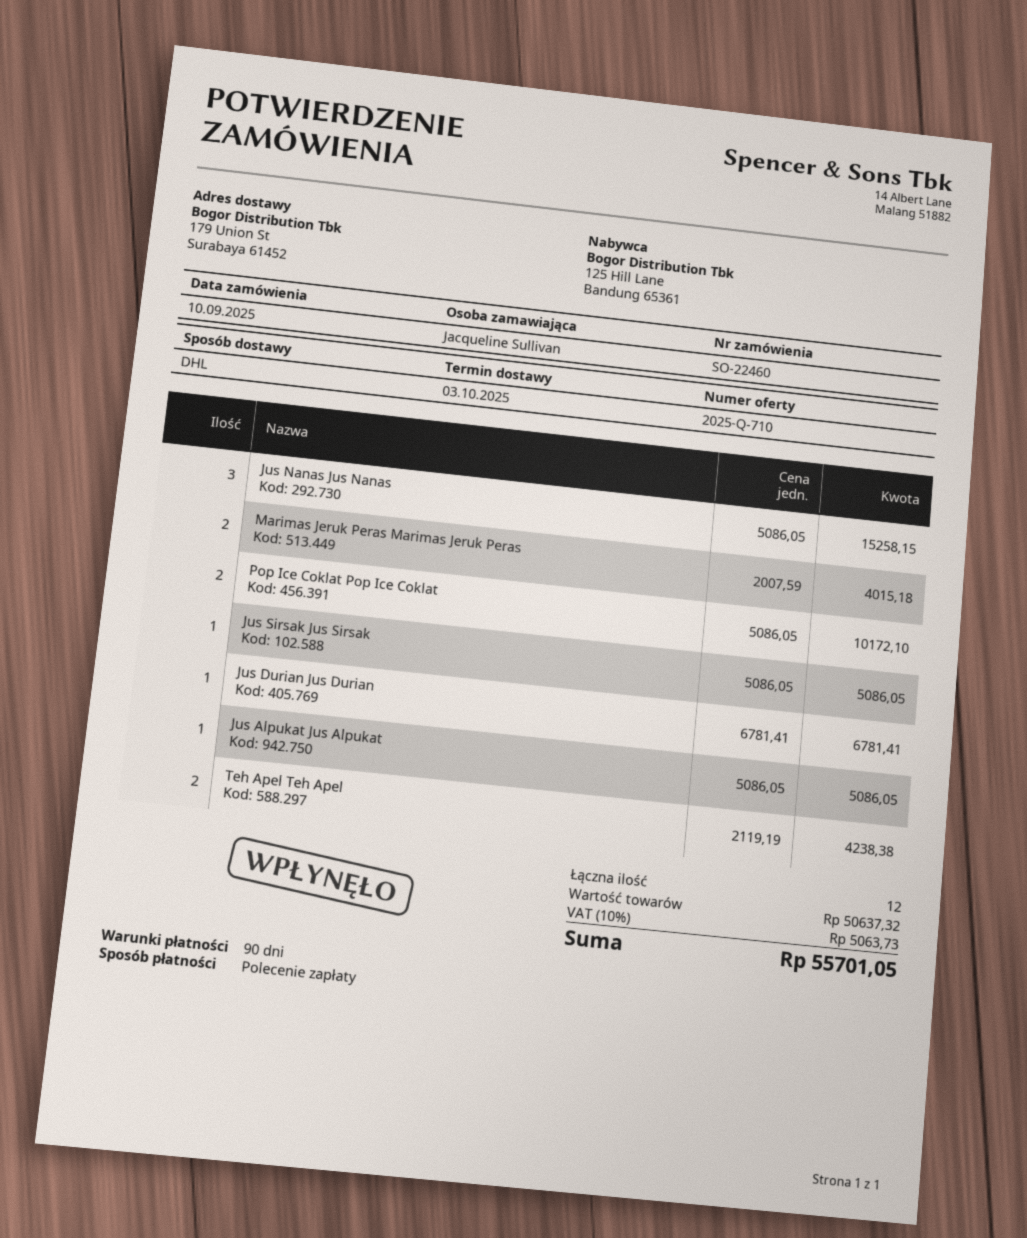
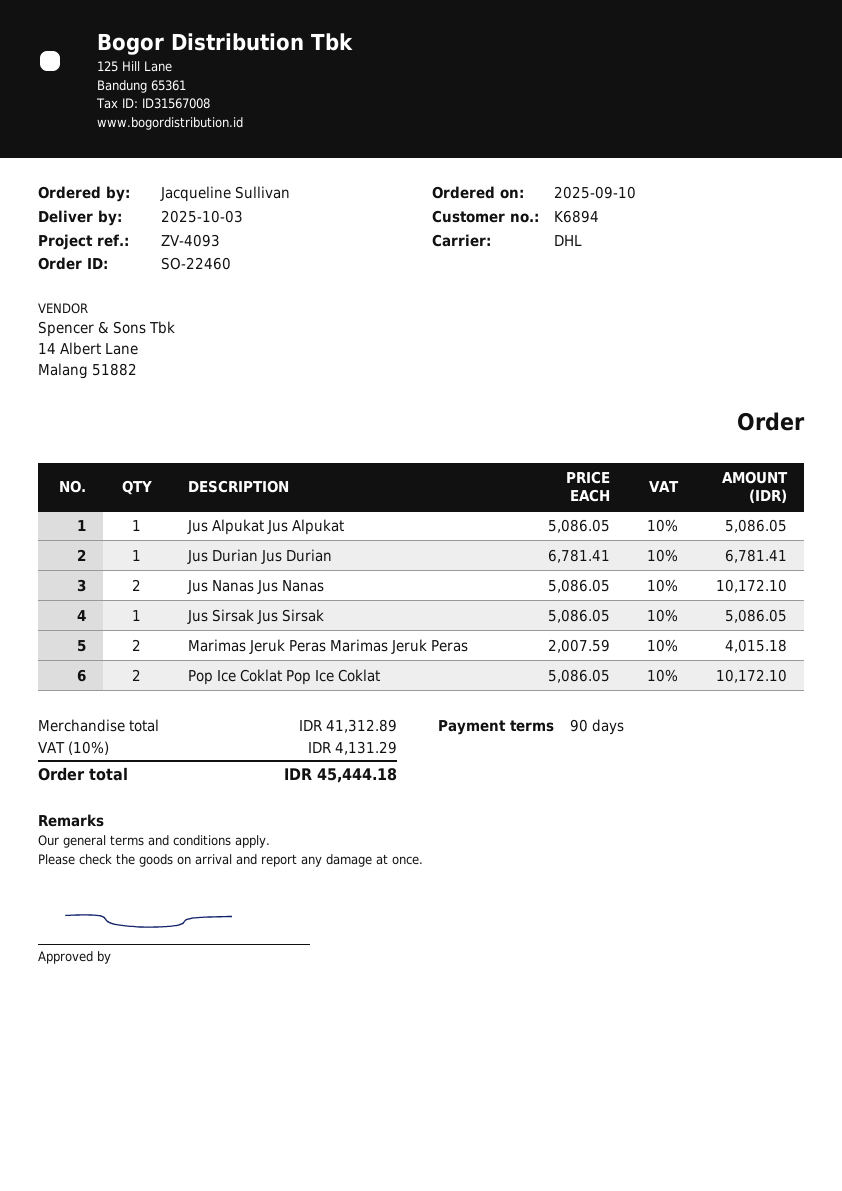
Jus Nanas Jus Nanas: 3 x 5086.05 = 15258.15 -> 2 x 5086.05 = 10172.10
Teh Apel Teh Apel: 2 x 2119.19 = 4238.38 -> none
subtotal: 50637.32 -> 41312.89
tax: 10% = 5063.73 -> 10% = 4131.29
total: 55701.05 -> 45444.18

